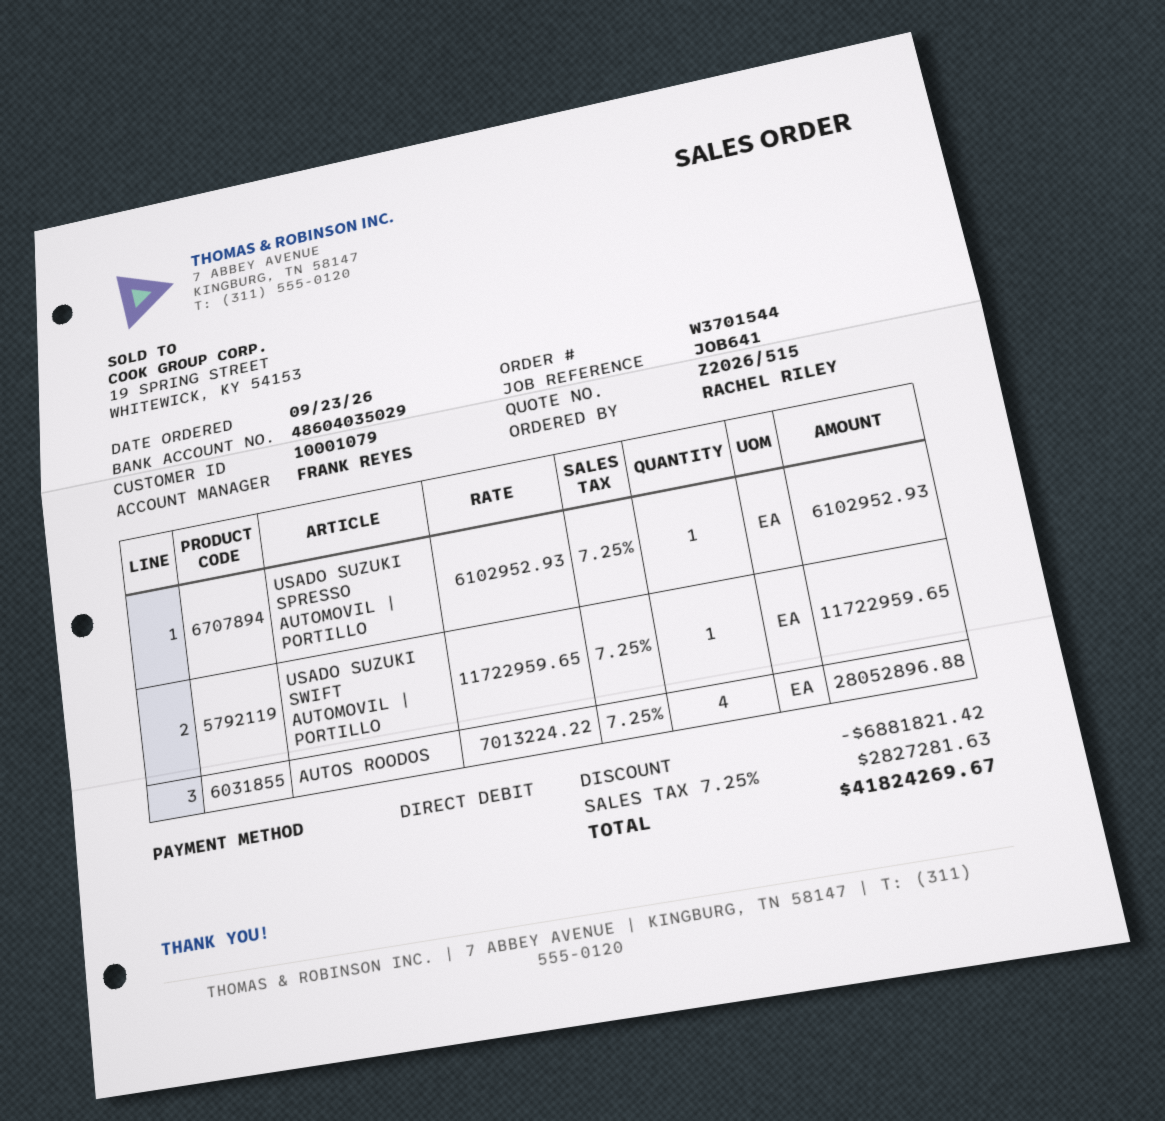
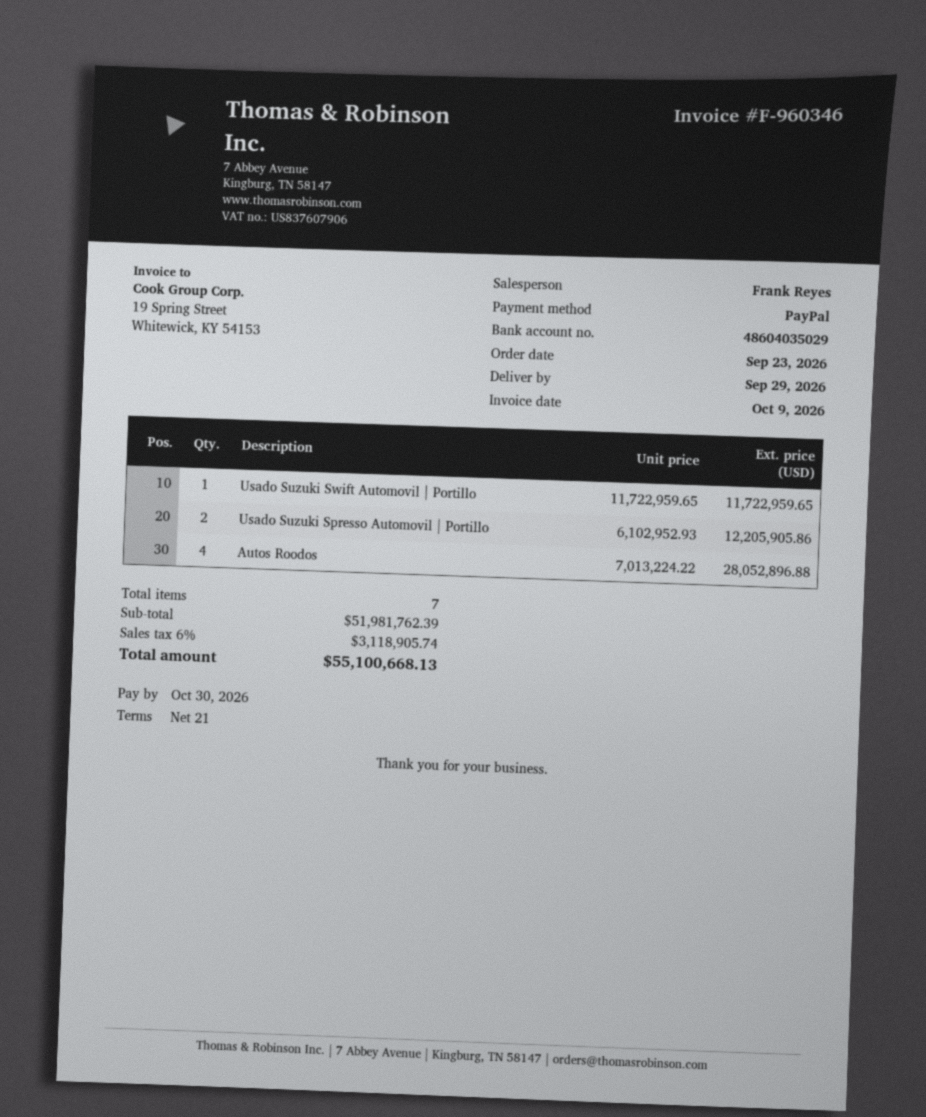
payment method: direct debit -> PayPal
USADO SUZUKI SPRESSO AUTOMOVIL | PORTILLO: 1 x 6102952.93 = 6102952.93 -> 2 x 6102952.93 = 12205905.86
discount: 6881821.42 -> none
tax: 7.25% = 2827281.63 -> 6% = 3118905.74
total: 41824269.67 -> 55100668.13

